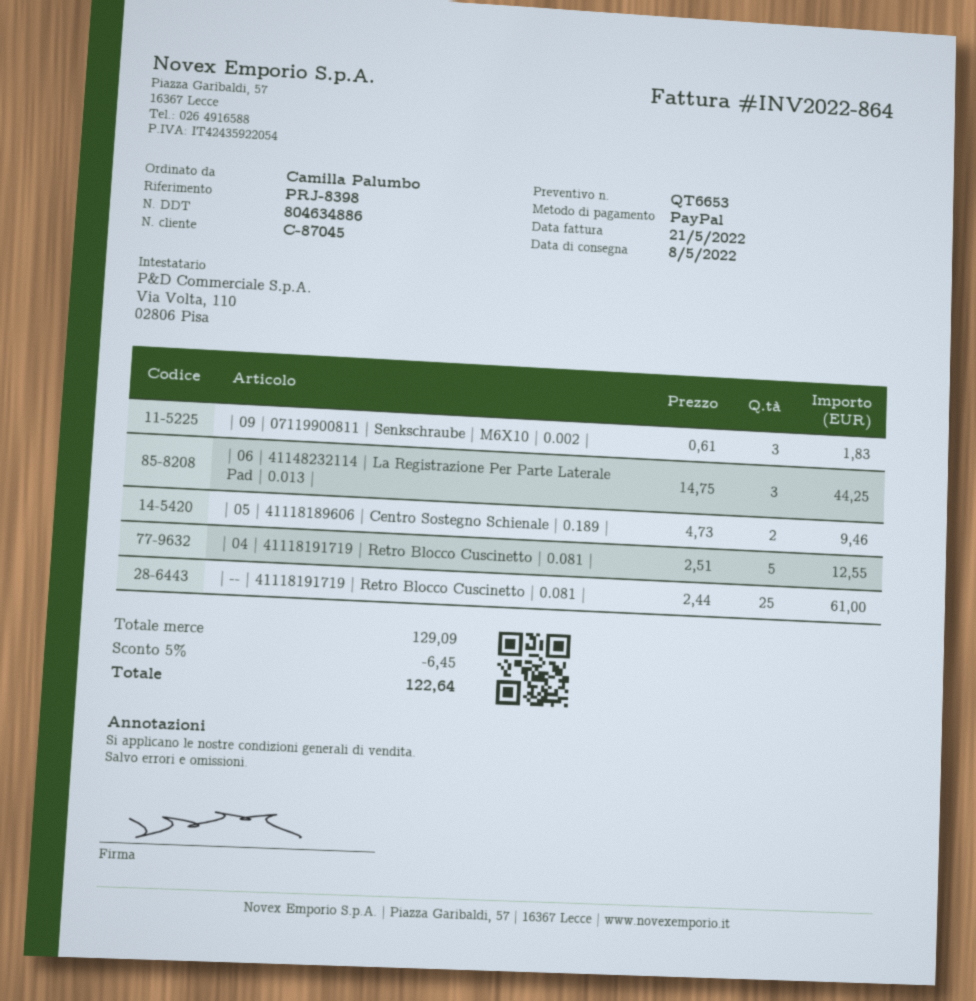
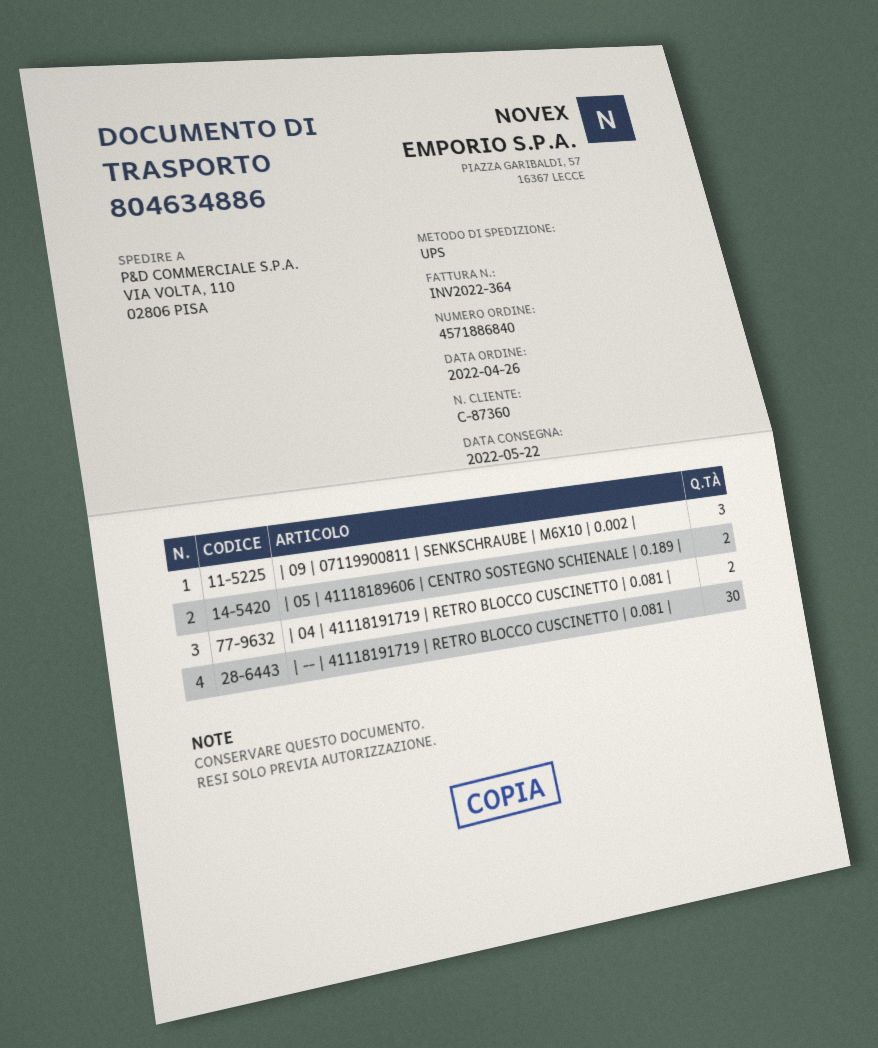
delivery date: 2022-05-08 -> 2022-05-22
invoice number: INV2022-864 -> INV2022-364
customer number: C-87045 -> C-87360
| 06 | 41148232114 | La Registrazione Per Parte Laterale Pad | 0.013 |: 3 -> none
| 04 | 41118191719 | Retro Blocco Cuscinetto | 0.081 |: 5 -> 2
| -- | 41118191719 | Retro Blocco Cuscinetto | 0.081 |: 25 -> 30

